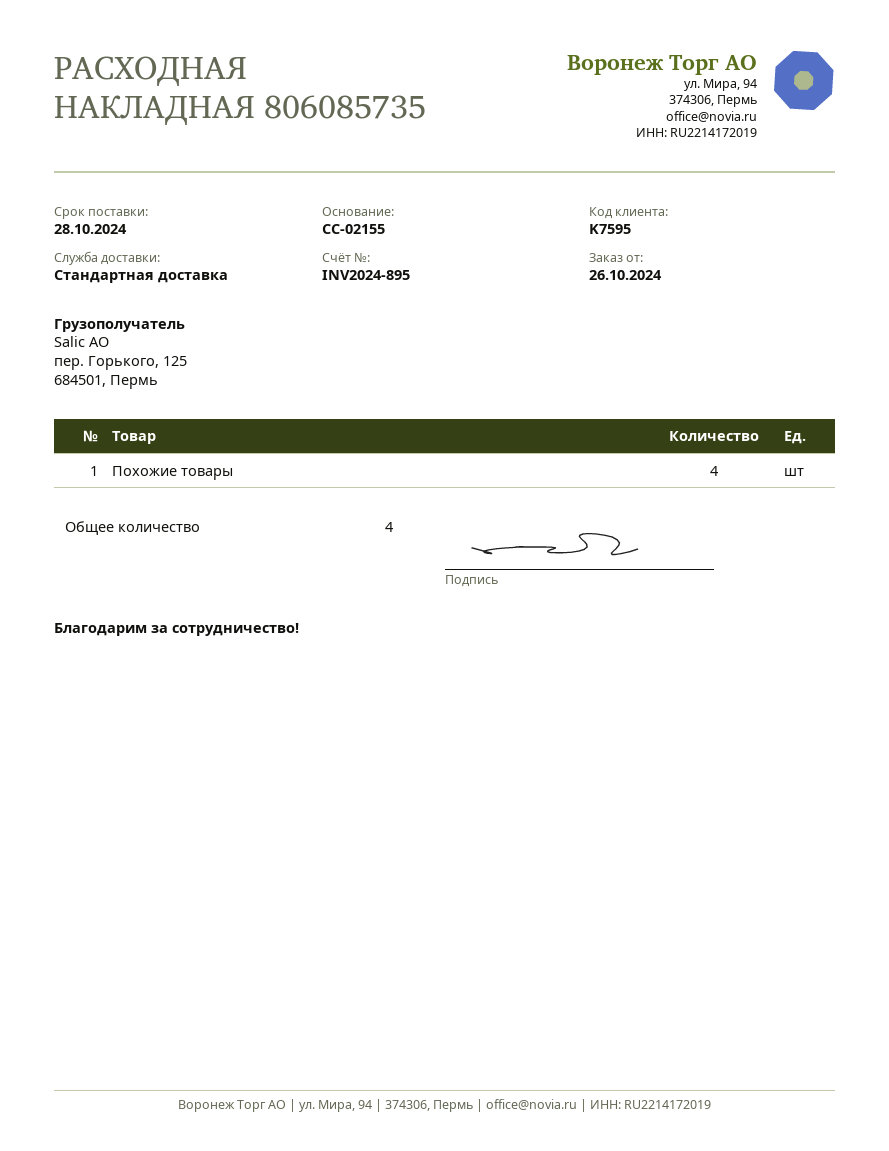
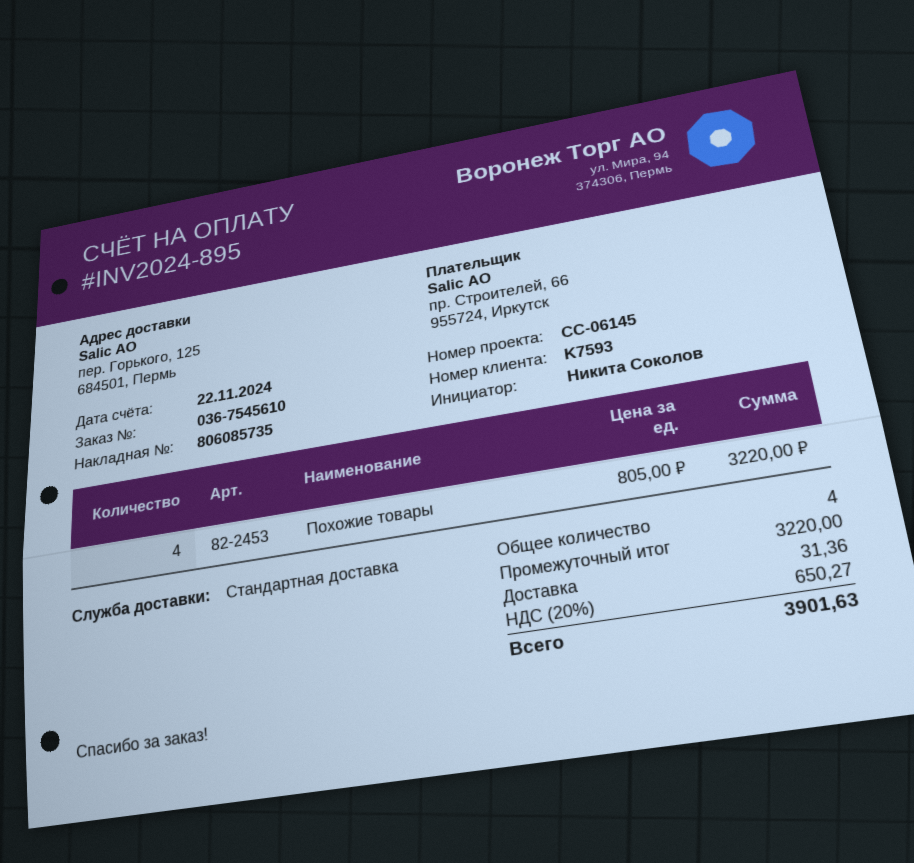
customer number: K7595 -> K7593
reference: CC-02155 -> CC-06145

